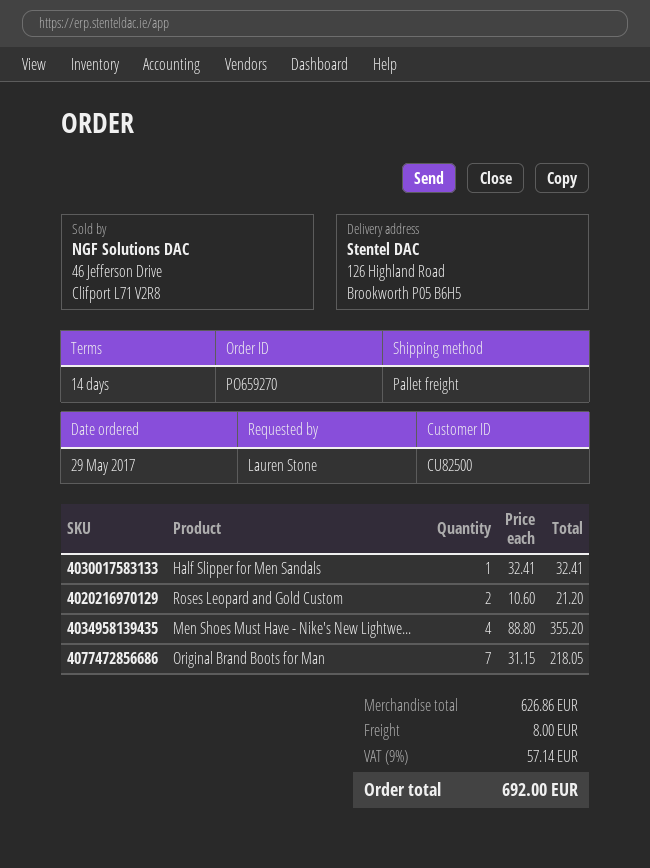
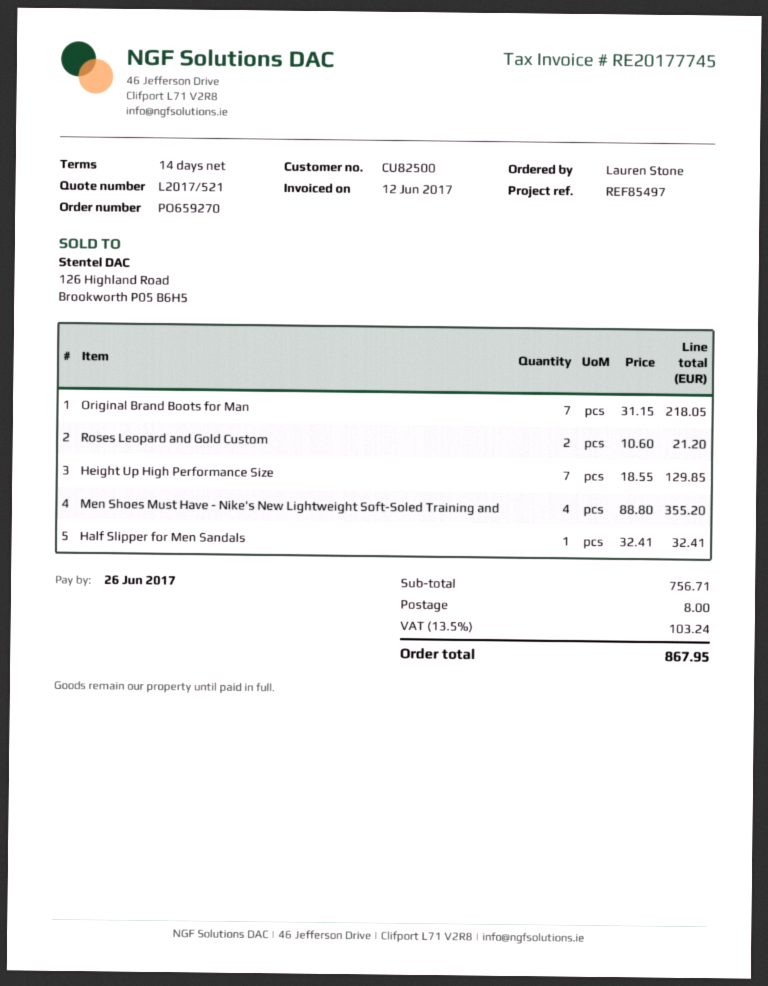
Height Up High Performance Size: none -> 7 x 18.55 = 129.85
subtotal: 626.86 -> 756.71
tax: 9% = 57.14 -> 13.5% = 103.24
total: 692.00 -> 867.95

